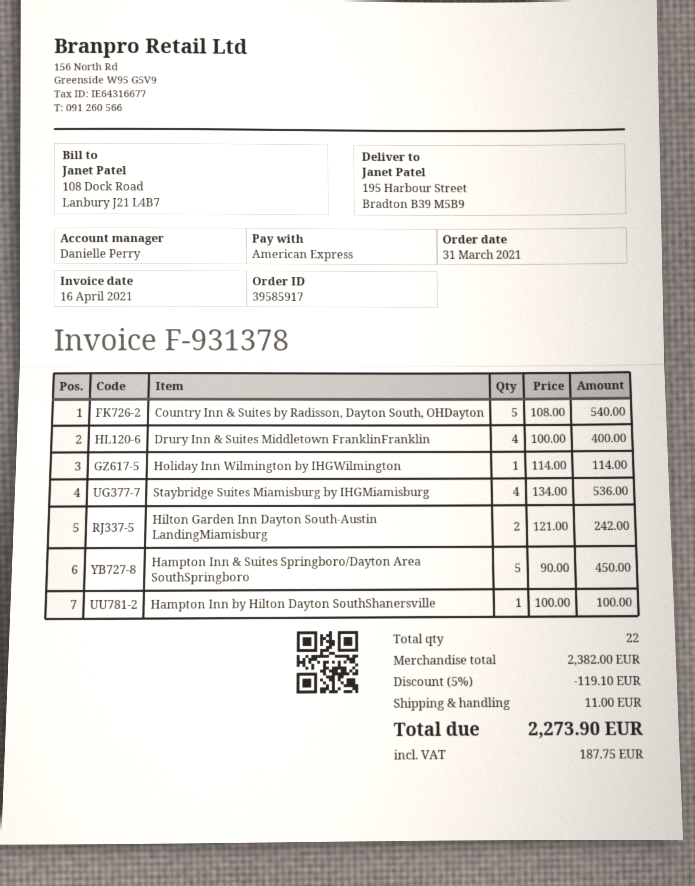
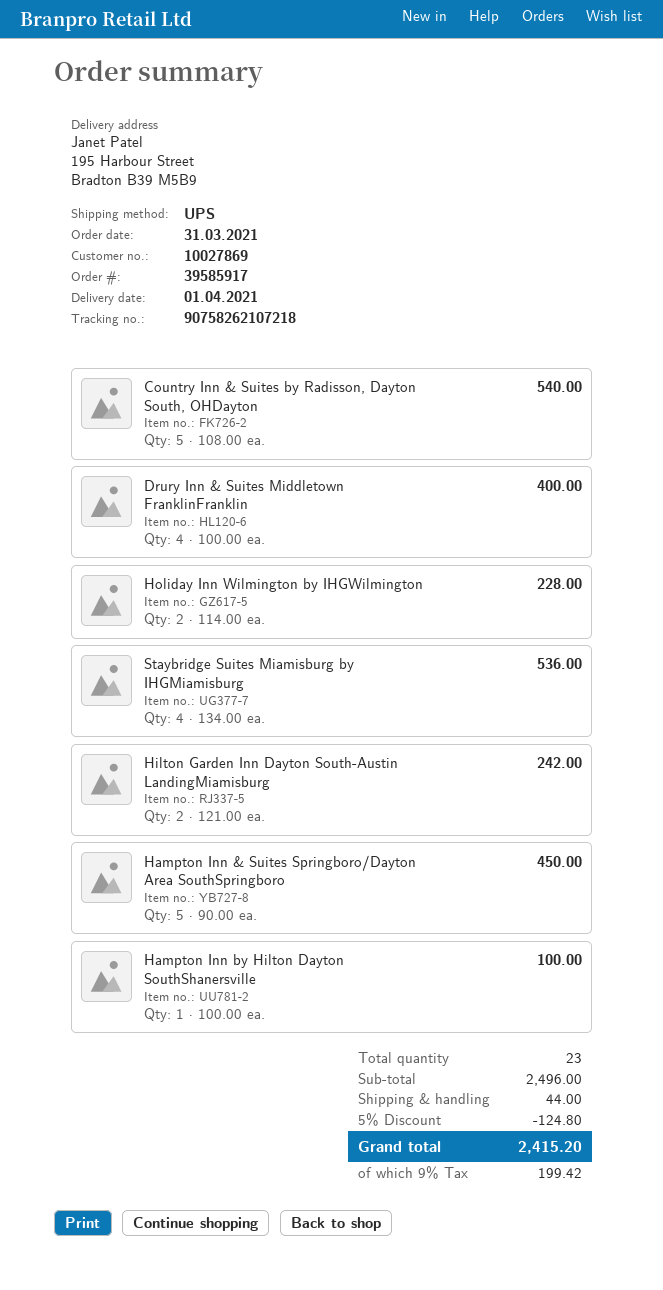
Holiday Inn Wilmington by IHGWilmington: 1 x 114.00 = 114.00 -> 2 x 114.00 = 228.00
total quantity: 22 -> 23
subtotal: 2382.00 -> 2496.00
discount: 5% = 119.10 -> 5% = 124.80
shipping: 11.00 -> 44.00
tax: 187.75 -> 199.42
total: 2273.90 -> 2415.20

